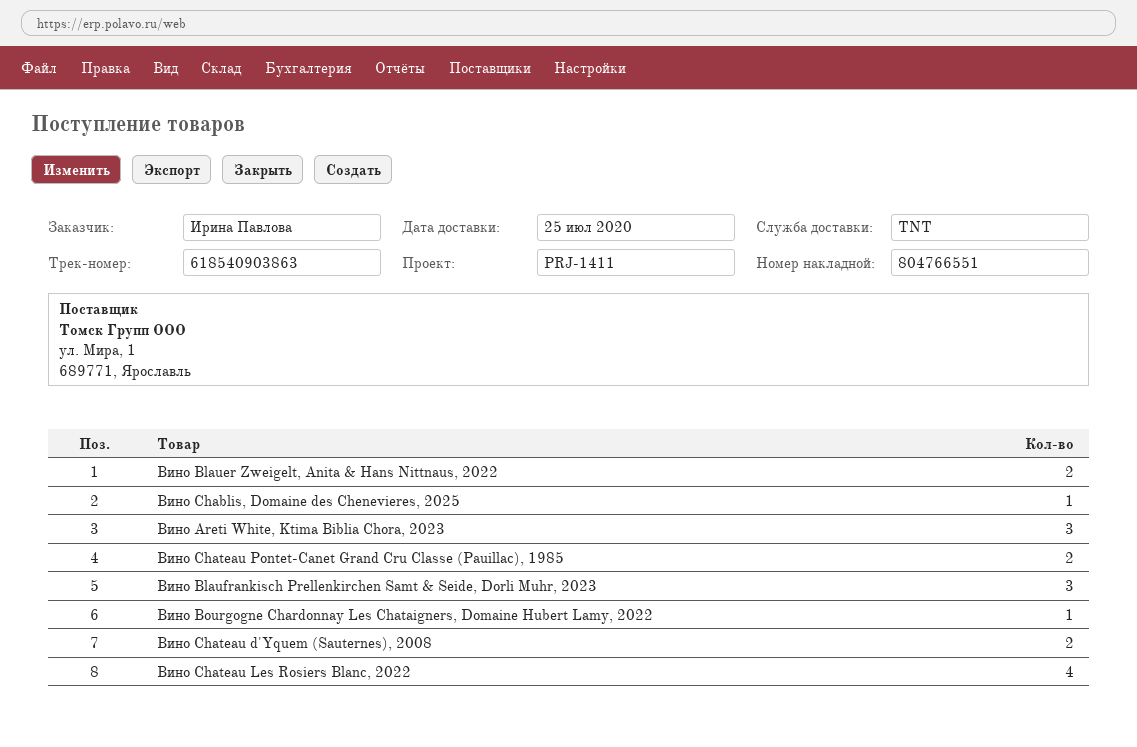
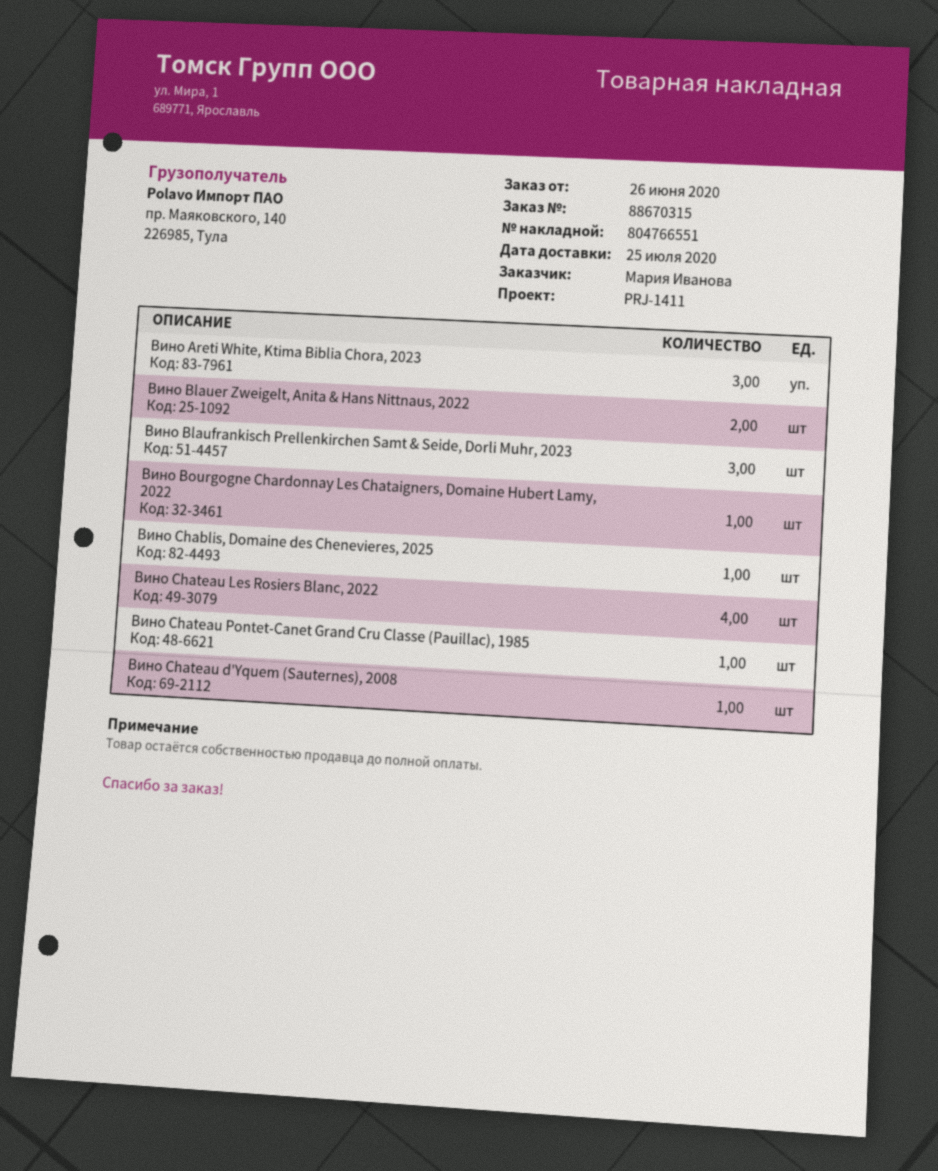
ordered by: Ирина Павлова -> Мария Иванова
Вино Chateau Pontet-Canet Grand Cru Classe (Pauillac), 1985: 2 -> 1
Вино Chateau d'Yquem (Sauternes), 2008: 2 -> 1

